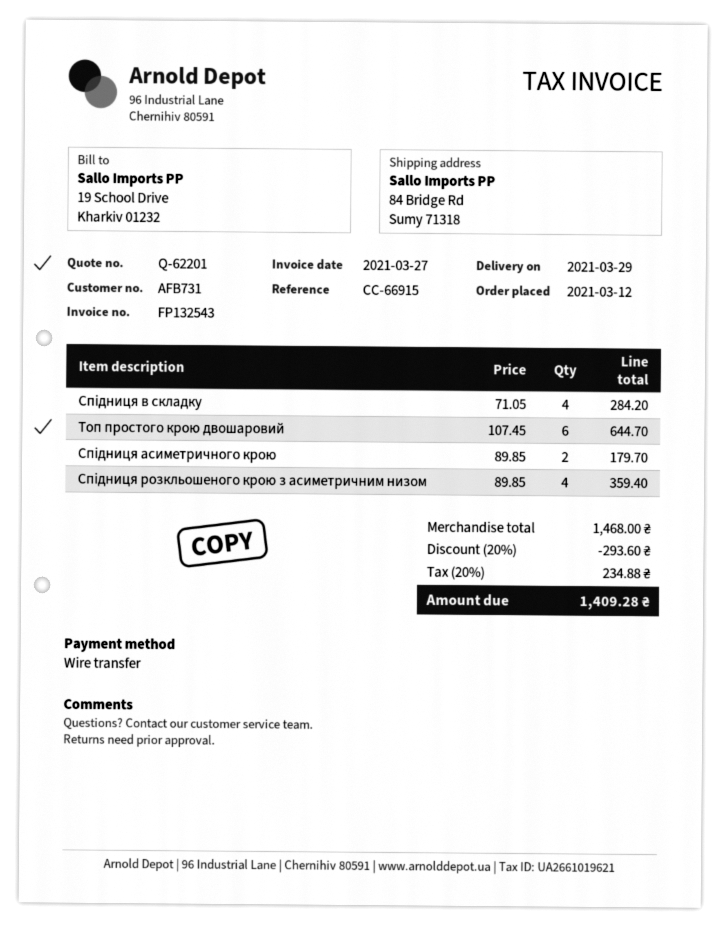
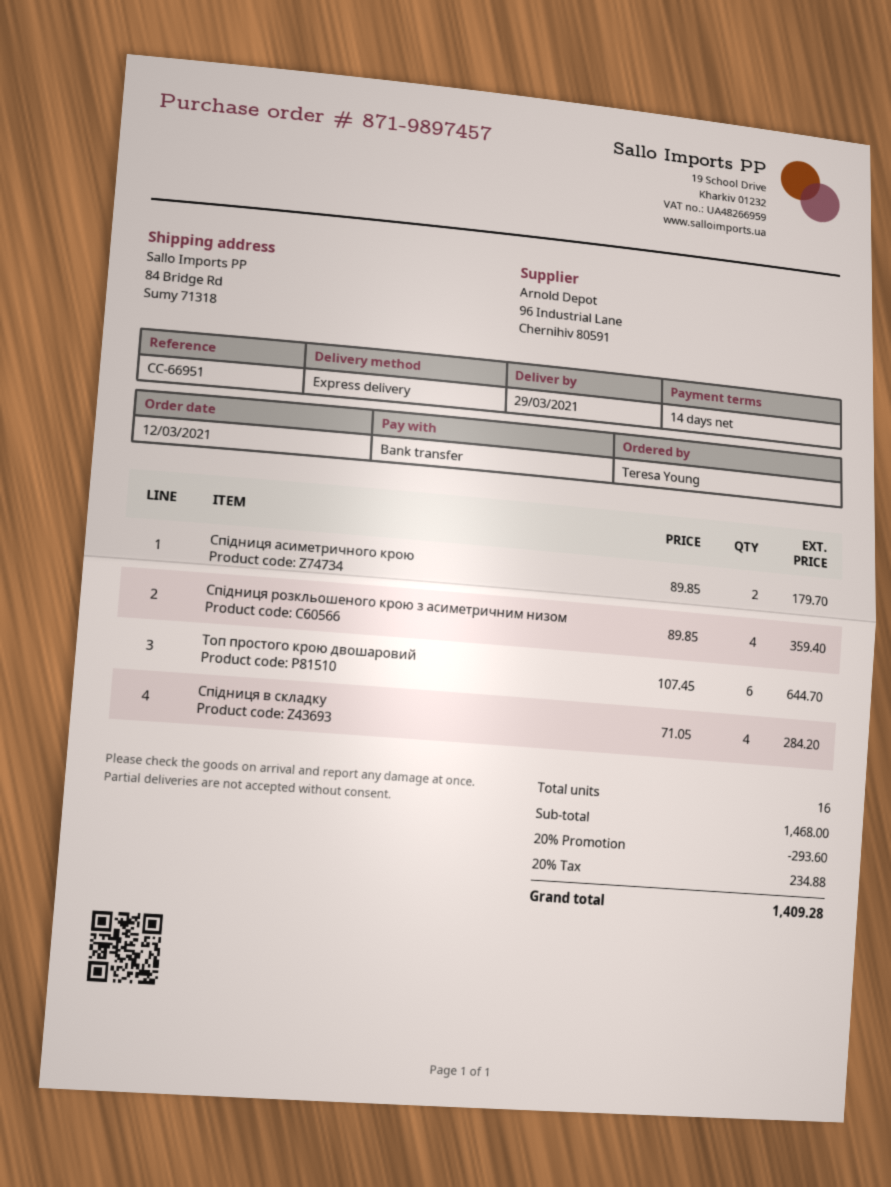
reference: CC-66915 -> CC-66951

